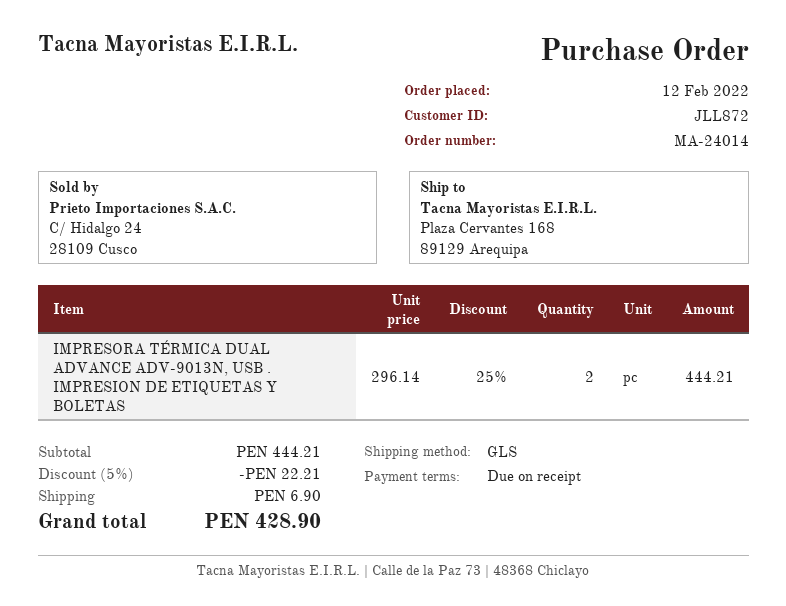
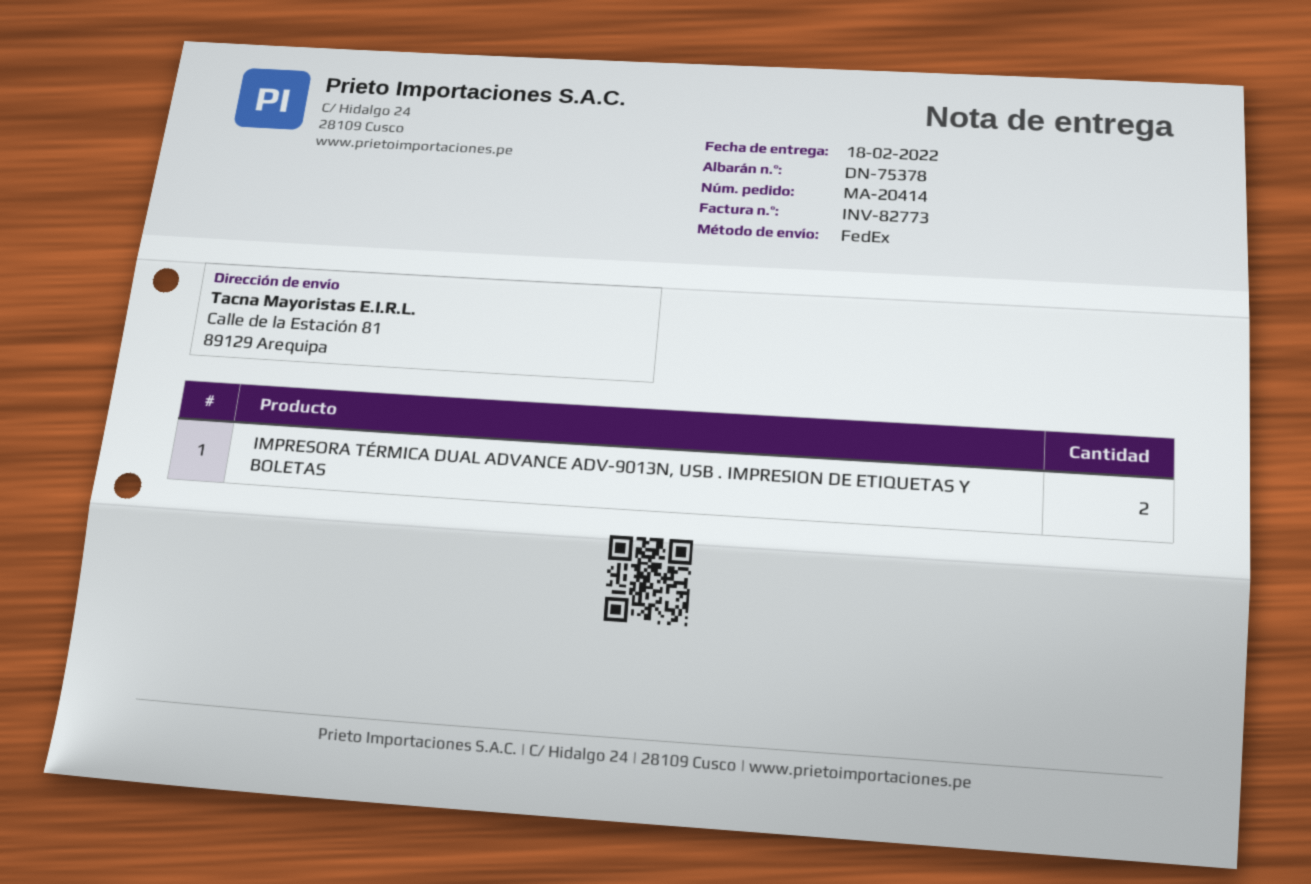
order number: MA-24014 -> MA-20414
shipping method: GLS -> FedEx
ship to: Plaza Cervantes 168, 89129 Arequipa -> Calle de la Estación 81, 89129 Arequipa

